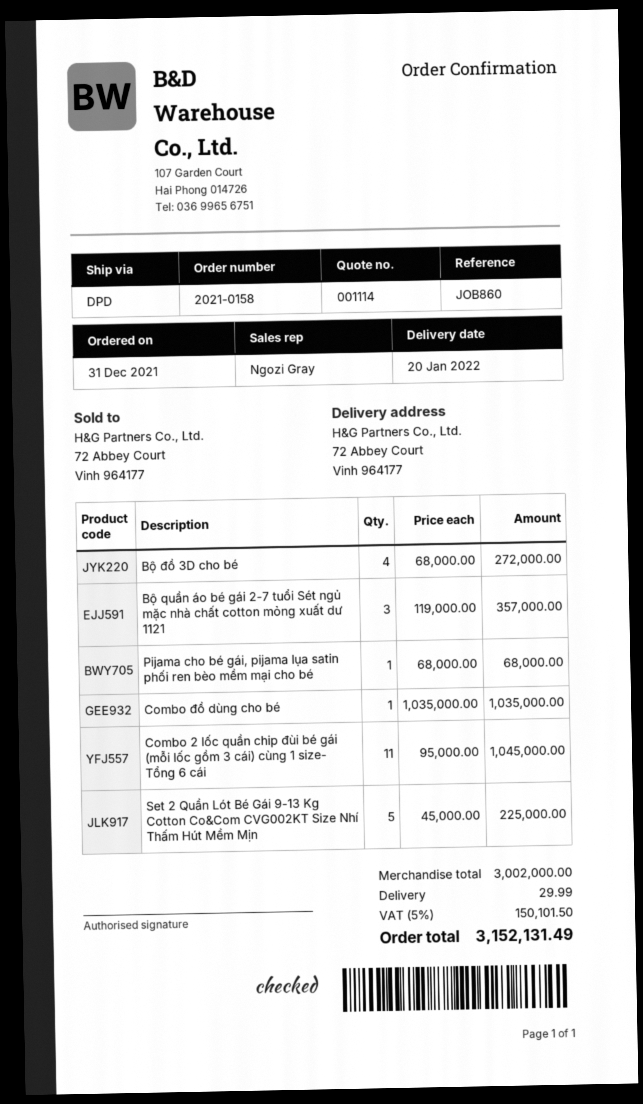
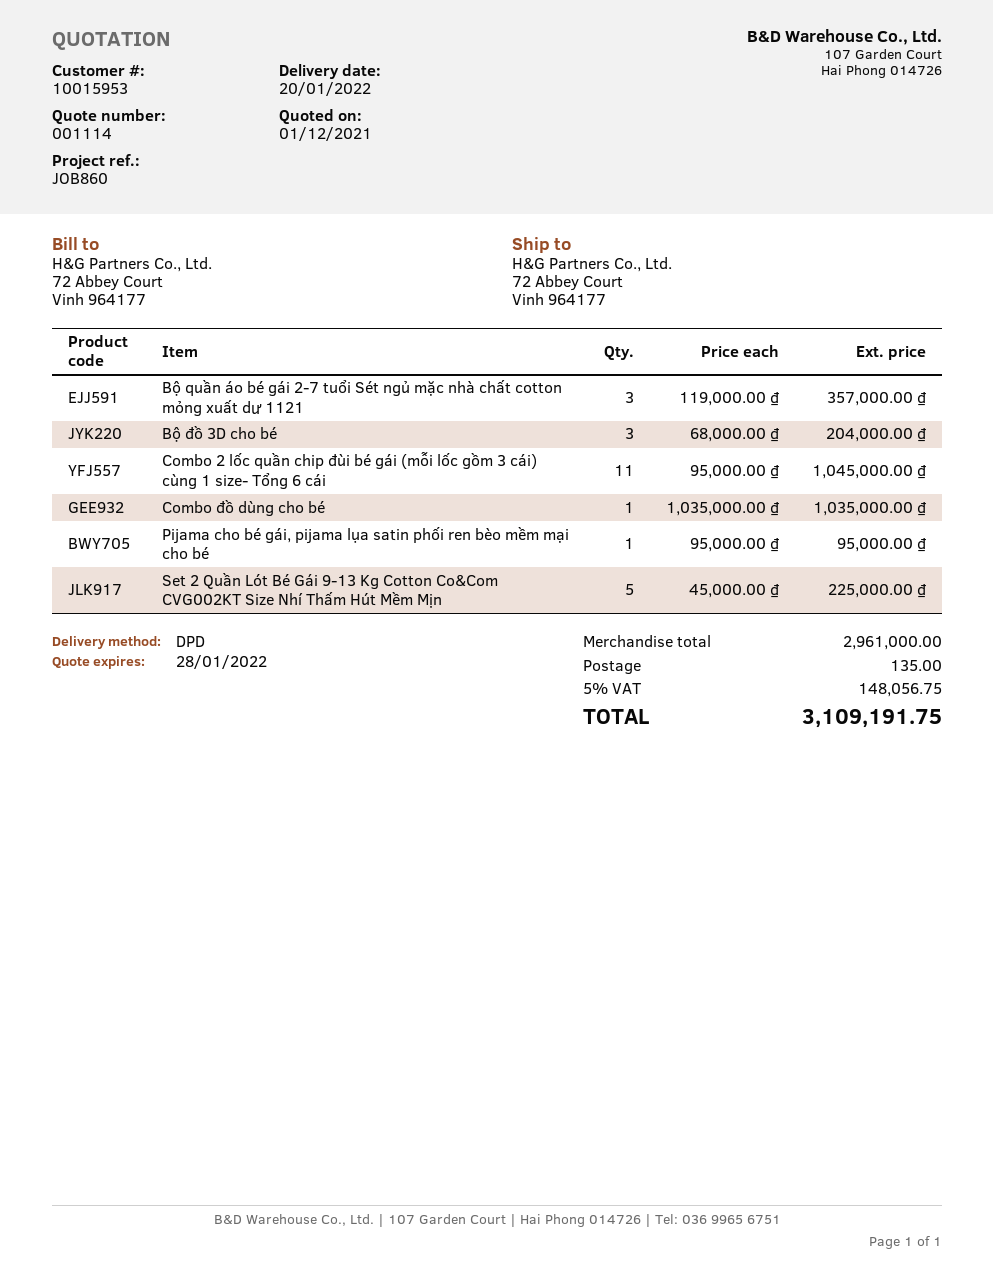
Bộ đồ 3D cho bé: 4 x 68000.00 = 272000.00 -> 3 x 68000.00 = 204000.00
Pijama cho bé gái, pijama lụa satin phối ren bèo mềm mại cho bé: 1 x 68000.00 = 68000.00 -> 1 x 95000.00 = 95000.00
subtotal: 3002000.00 -> 2961000.00
shipping: 29.99 -> 135.00
tax: 5% = 150101.50 -> 5% = 148056.75
total: 3152131.49 -> 3109191.75

